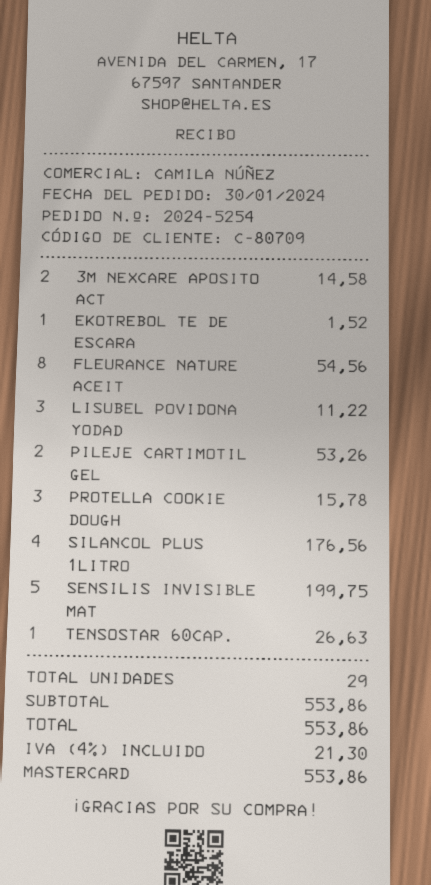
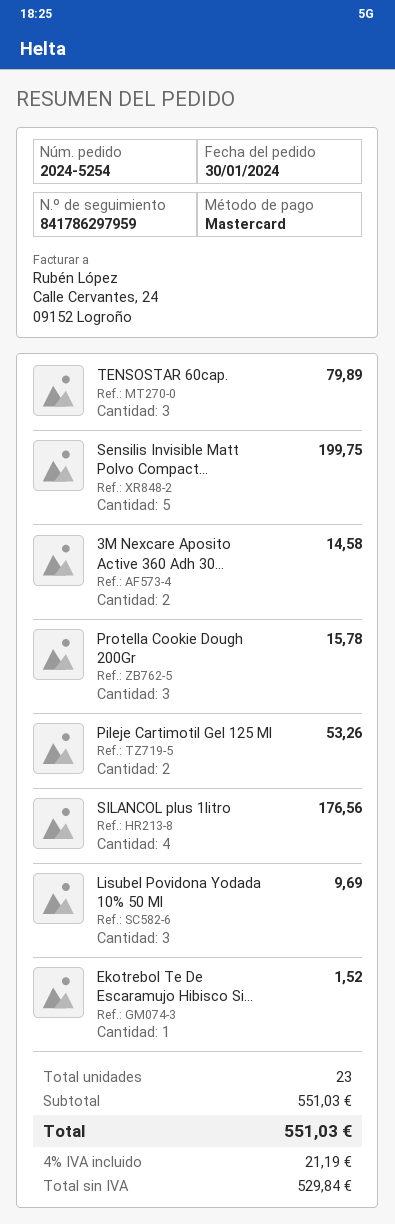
FLEURANCE NATURE ACEIT: 8 for 54.56 -> none
LISUBEL POVIDONA YODAD: 3 for 11.22 -> 3 for 9.69
TENSOSTAR 60CAP.: 1 for 26.63 -> 3 for 79.89
total quantity: 29 -> 23
subtotal: 553.86 -> 551.03
tax: 4% = 21.30 -> 4% = 21.19
total: 553.86 -> 551.03

